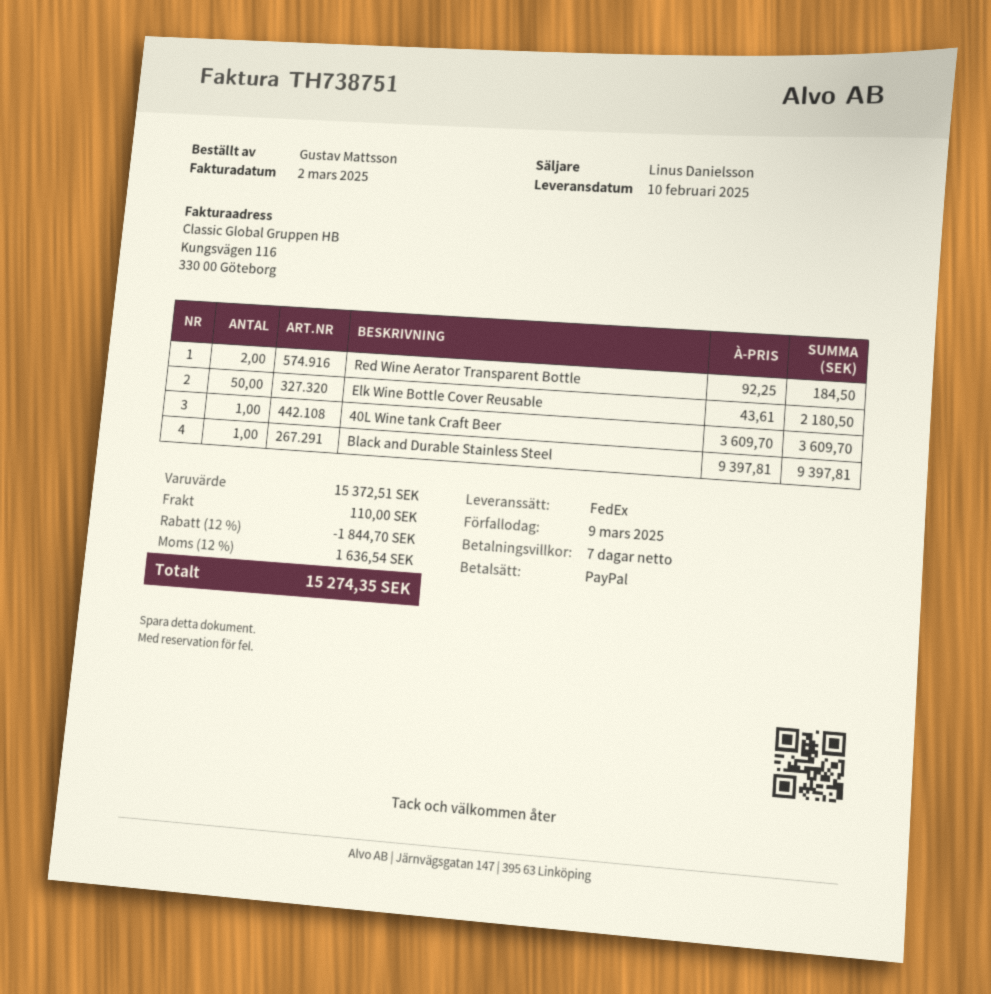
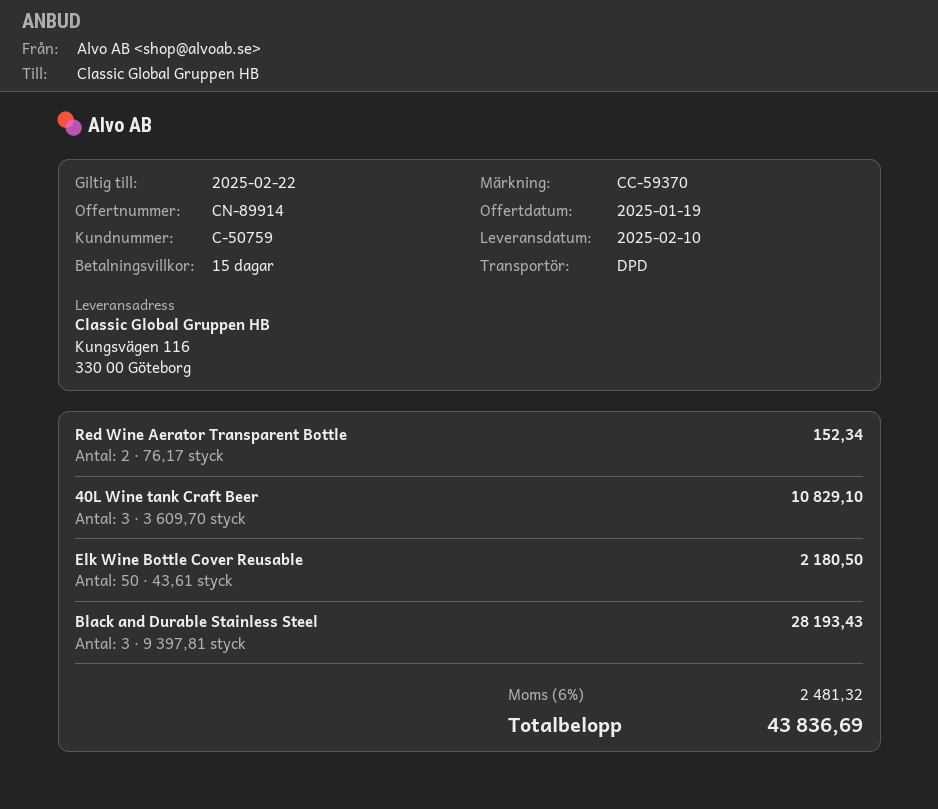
payment terms: 7 days -> 15 days
shipping method: FedEx -> DPD
Red Wine Aerator Transparent Bottle: 2 x 92.25 = 184.50 -> 2 x 76.17 = 152.34
40L Wine tank Craft Beer: 1 x 3609.70 = 3609.70 -> 3 x 3609.70 = 10829.10
Black and Durable Stainless Steel: 1 x 9397.81 = 9397.81 -> 3 x 9397.81 = 28193.43
discount: 12% = 1844.70 -> none
shipping: 110.00 -> none
tax: 12% = 1636.54 -> 6% = 2481.32
total: 15274.35 -> 43836.69

